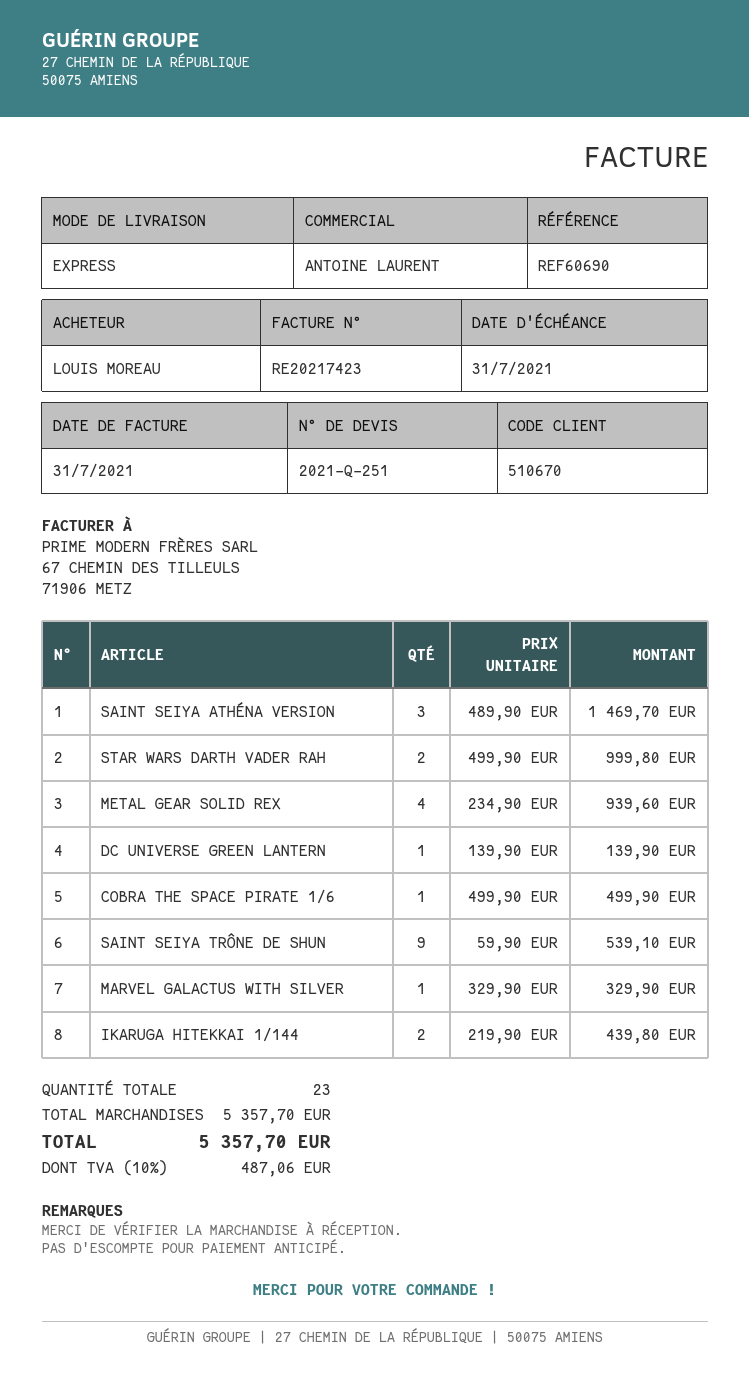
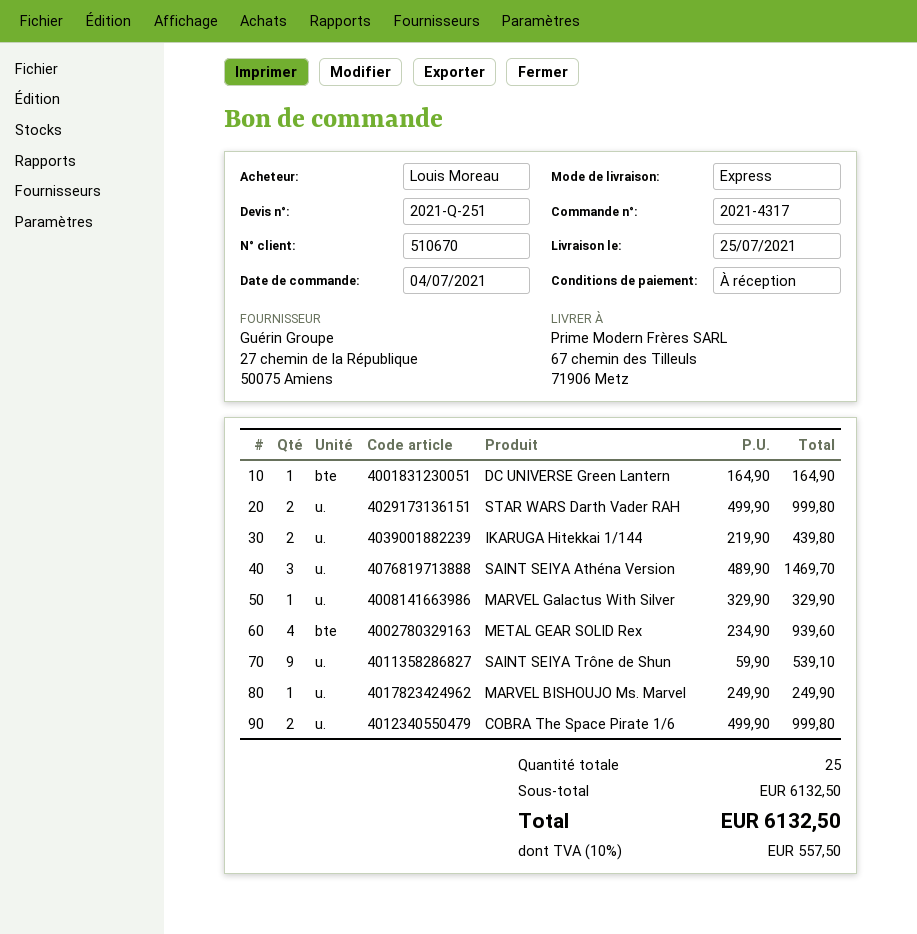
DC UNIVERSE GREEN LANTERN: 1 x 139.90 = 139.90 -> 1 x 164.90 = 164.90
COBRA THE SPACE PIRATE 1/6: 1 x 499.90 = 499.90 -> 2 x 499.90 = 999.80
MARVEL BISHOUJO Ms. Marvel: none -> 1 x 249.90 = 249.90
total quantity: 23 -> 25
subtotal: 5357.70 -> 6132.50
tax: 10% = 487.06 -> 10% = 557.50
total: 5357.70 -> 6132.50

